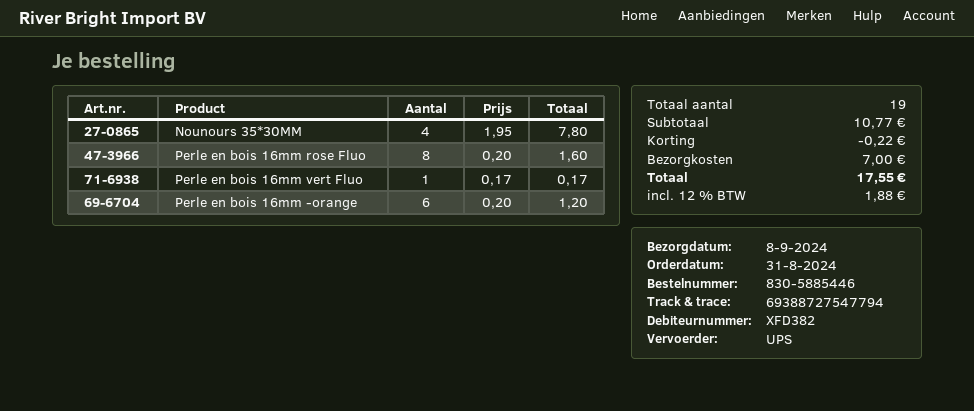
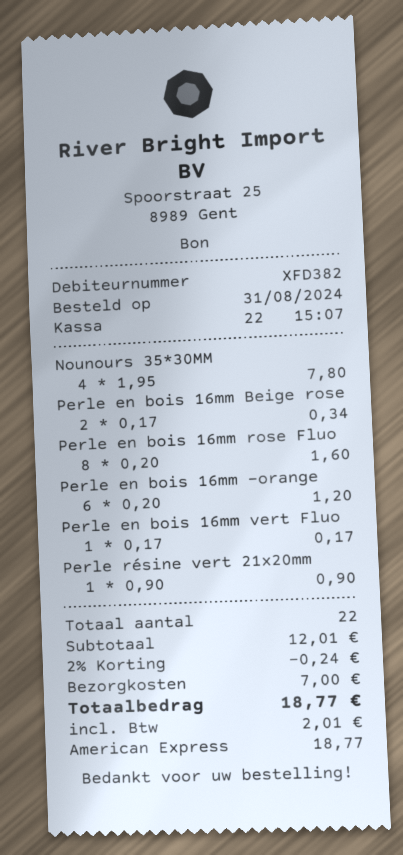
Perle en bois 16mm Beige rose: none -> 2 x 0.17 = 0.34
Perle résine vert 21x20mm: none -> 1 x 0.90 = 0.90
total quantity: 19 -> 22
subtotal: 10.77 -> 12.01
discount: 0.22 -> 0.24
tax: 1.88 -> 2.01
total: 17.55 -> 18.77

